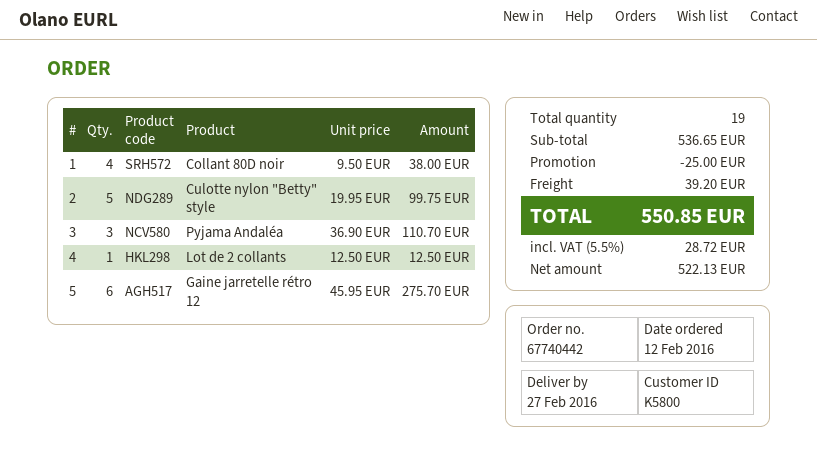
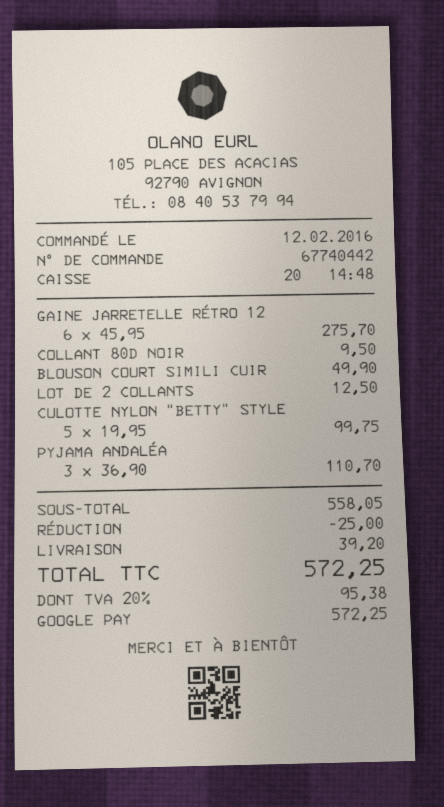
Collant 80D noir: 4 x 9.50 = 38.00 -> 1 x 9.50 = 9.50
BLOUSON COURT SIMILI CUIR: none -> 1 x 49.90 = 49.90
subtotal: 536.65 -> 558.05
tax: 5.5% = 28.72 -> 20% = 95.38
total: 550.85 -> 572.25

